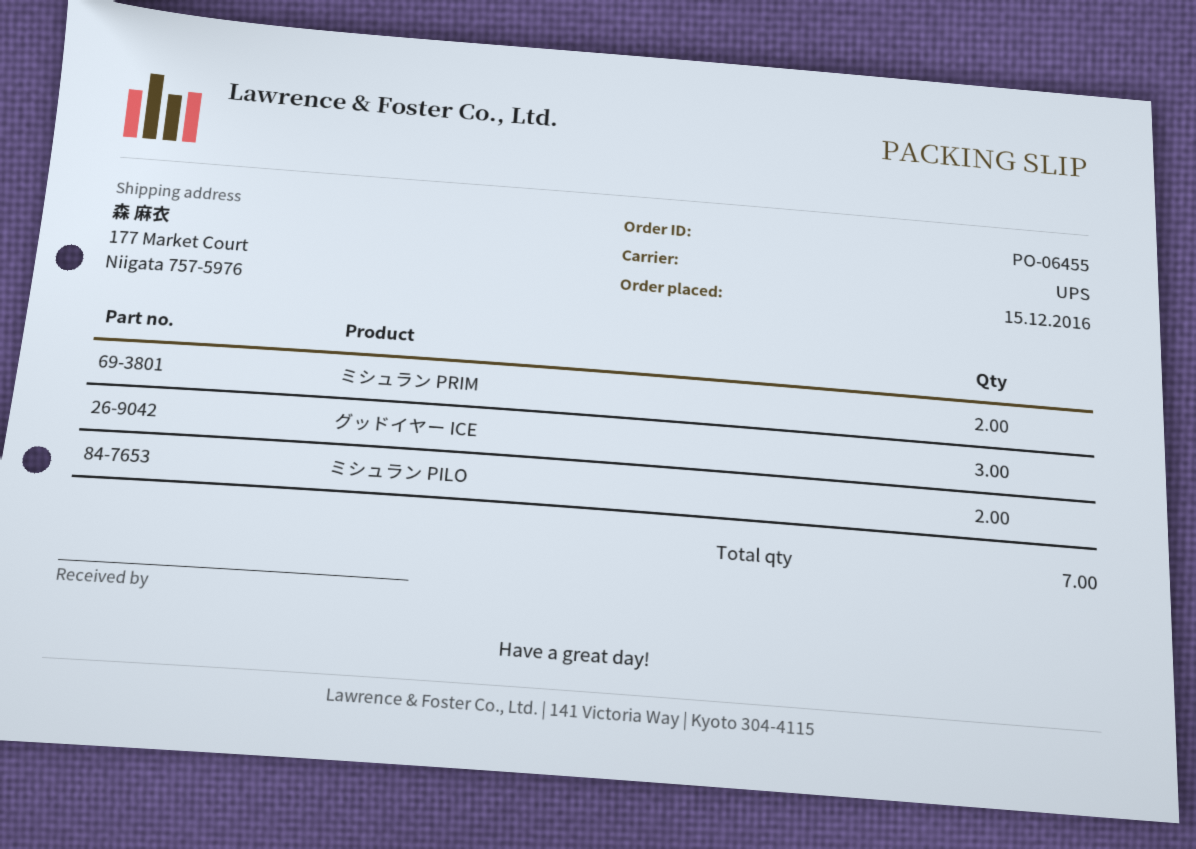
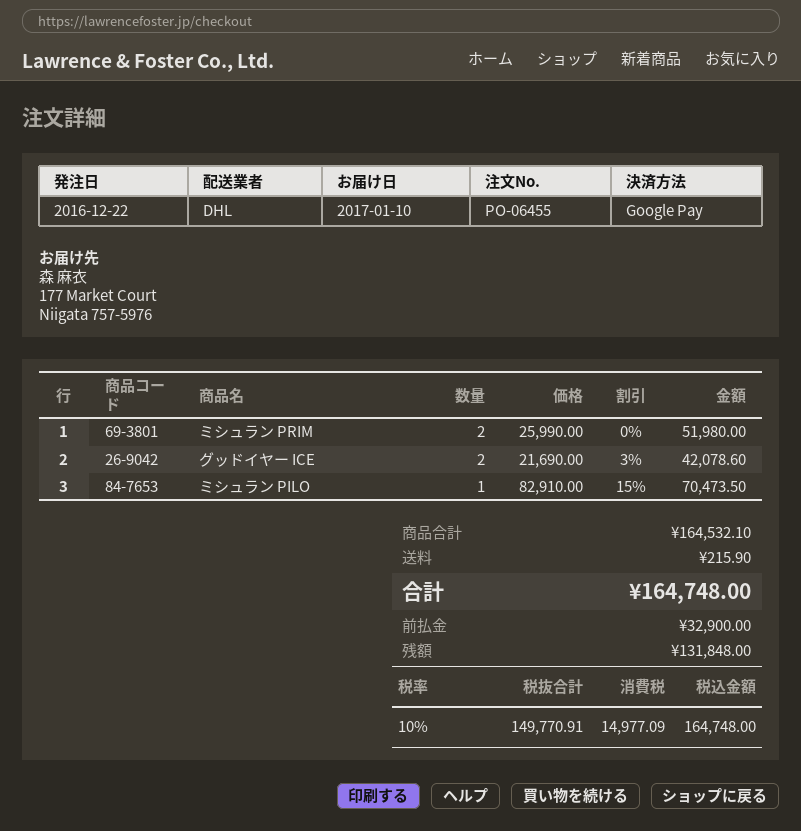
order date: 2016-12-15 -> 2016-12-22
shipping method: UPS -> DHL
グッドイヤー ICE: 3 -> 2
ミシュラン PILO: 2 -> 1

